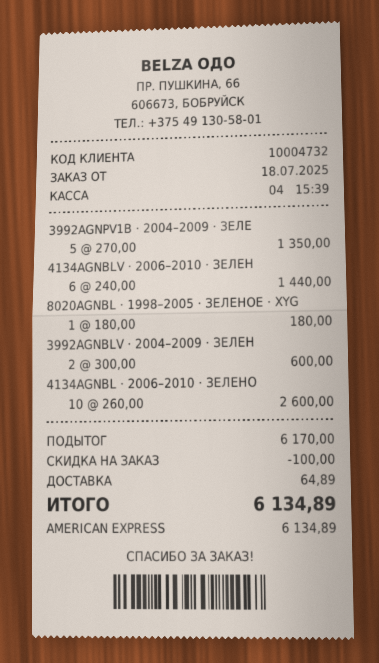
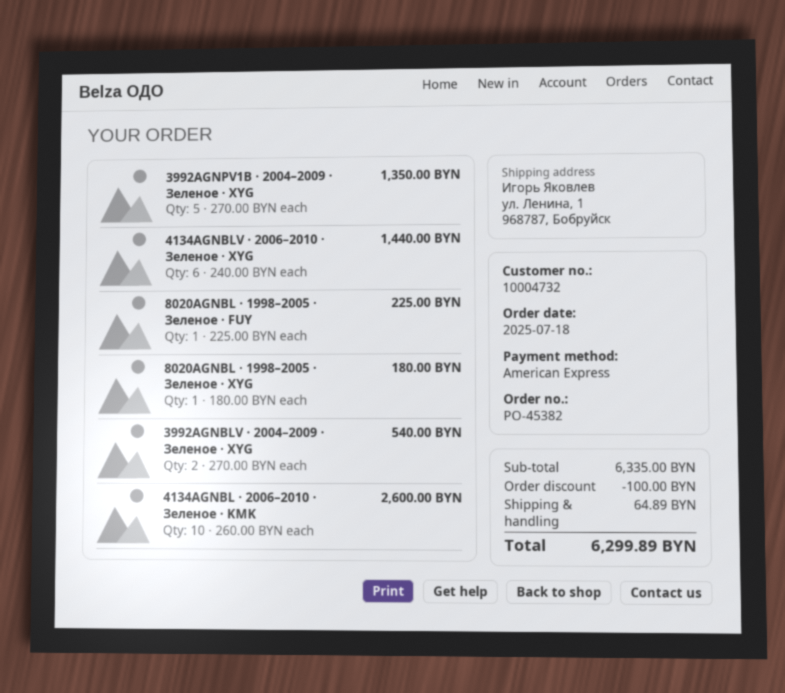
3992AGNBLV · 2004–2009 · ЗЕЛЕН: 2 x 300.00 = 600.00 -> 2 x 270.00 = 540.00
8020AGNBL · 1998–2005 · Зеленое · FUY: none -> 1 x 225.00 = 225.00
subtotal: 6170.00 -> 6335.00
total: 6134.89 -> 6299.89

